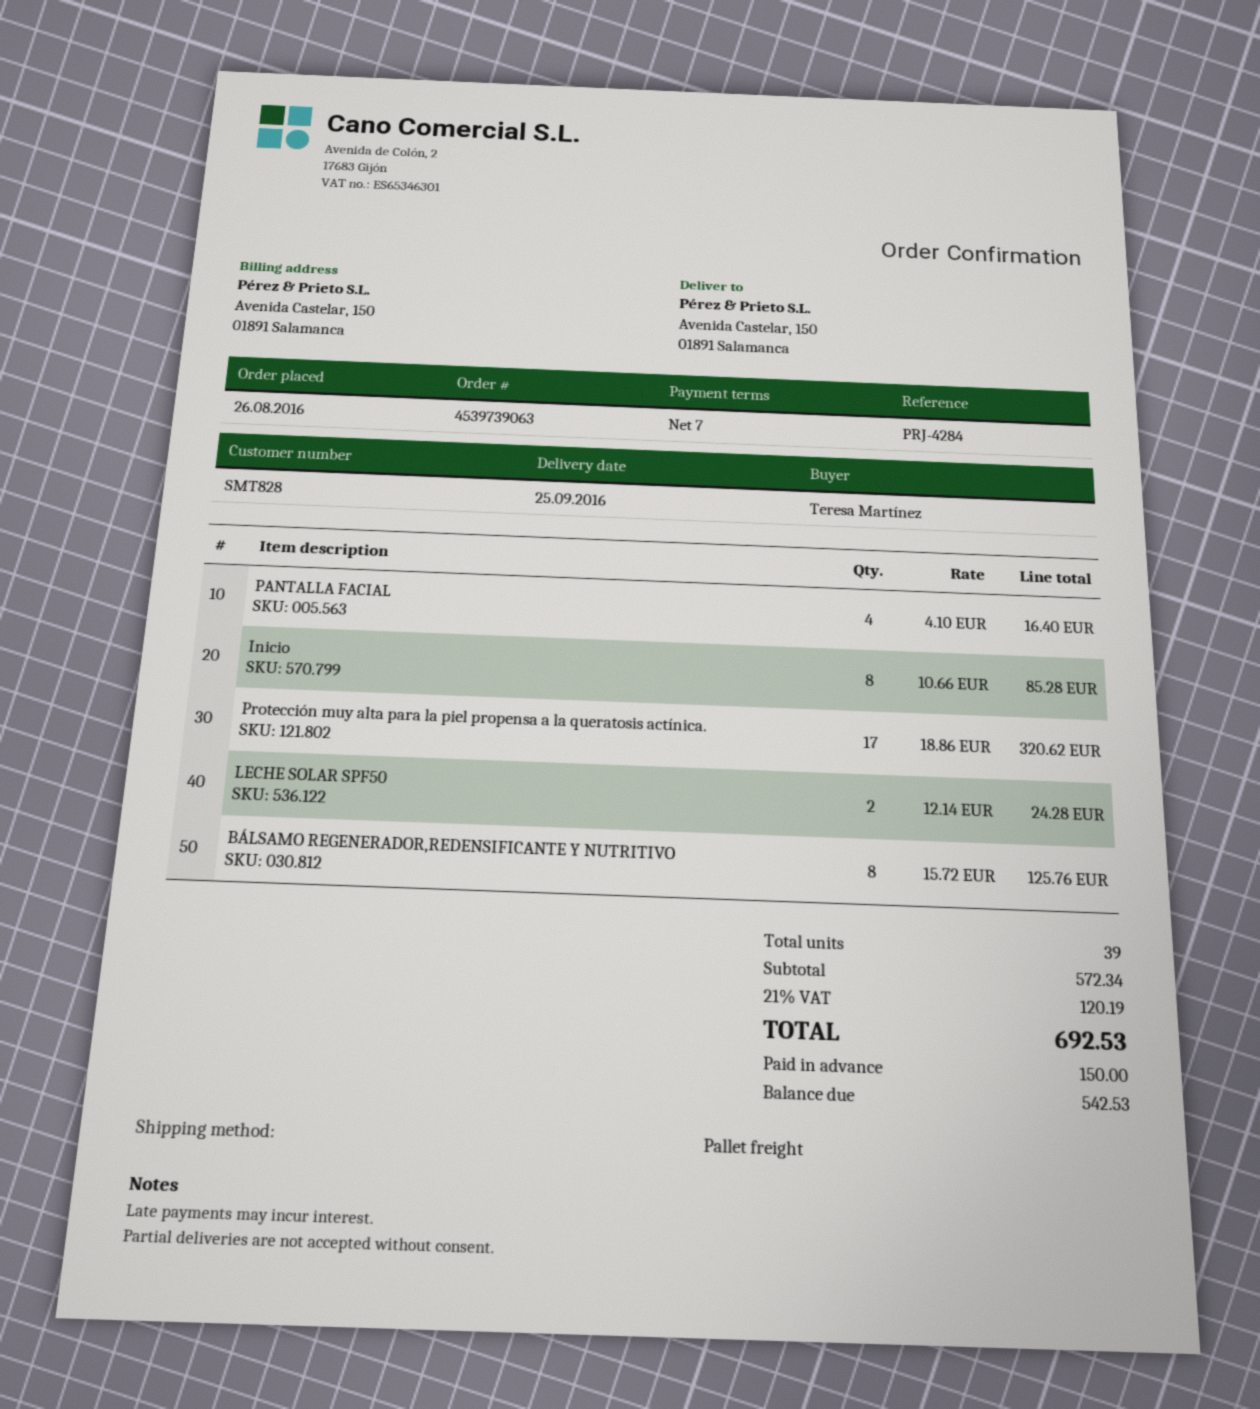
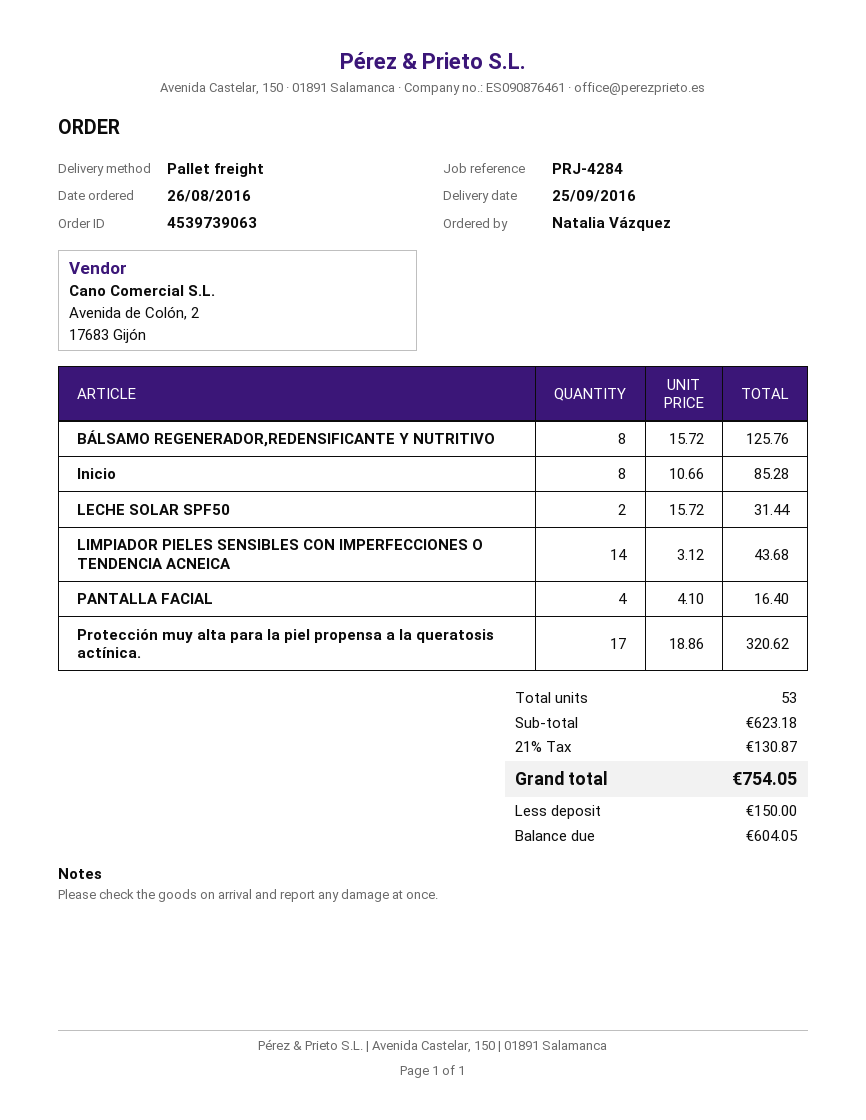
ordered by: Teresa Martínez -> Natalia Vázquez
LECHE SOLAR SPF50: 2 x 12.14 = 24.28 -> 2 x 15.72 = 31.44
LIMPIADOR PIELES SENSIBLES CON IMPERFECCIONES O TENDENCIA ACNEICA: none -> 14 x 3.12 = 43.68
total quantity: 39 -> 53
subtotal: 572.34 -> 623.18
tax: 21% = 120.19 -> 21% = 130.87
total: 692.53 -> 754.05
balance: 542.53 -> 604.05

